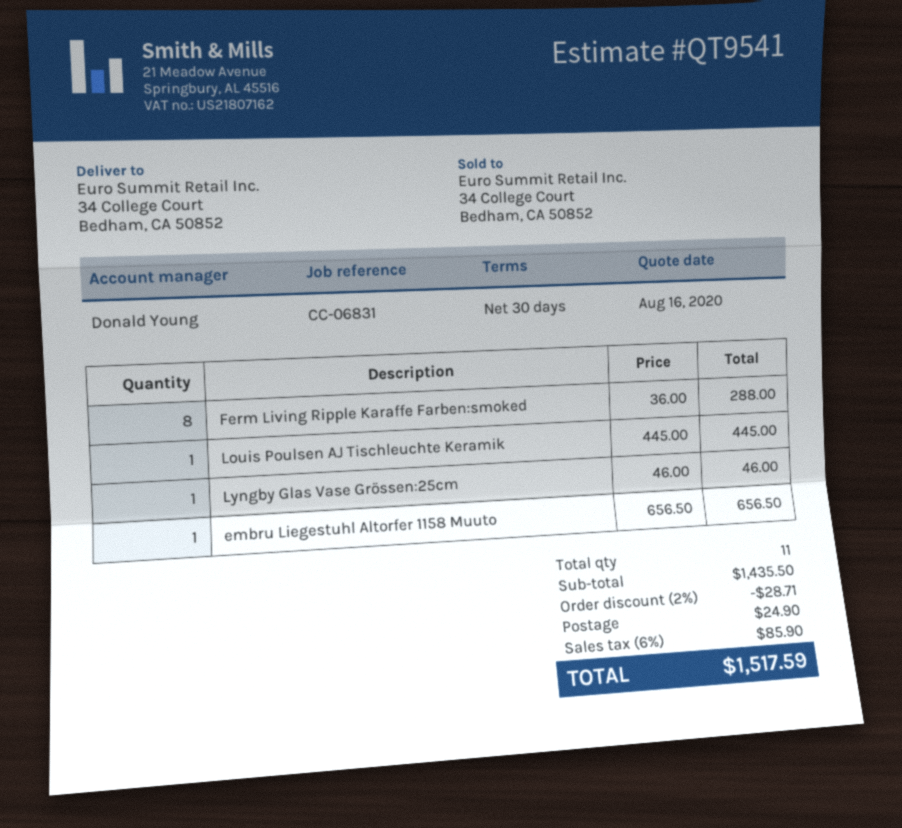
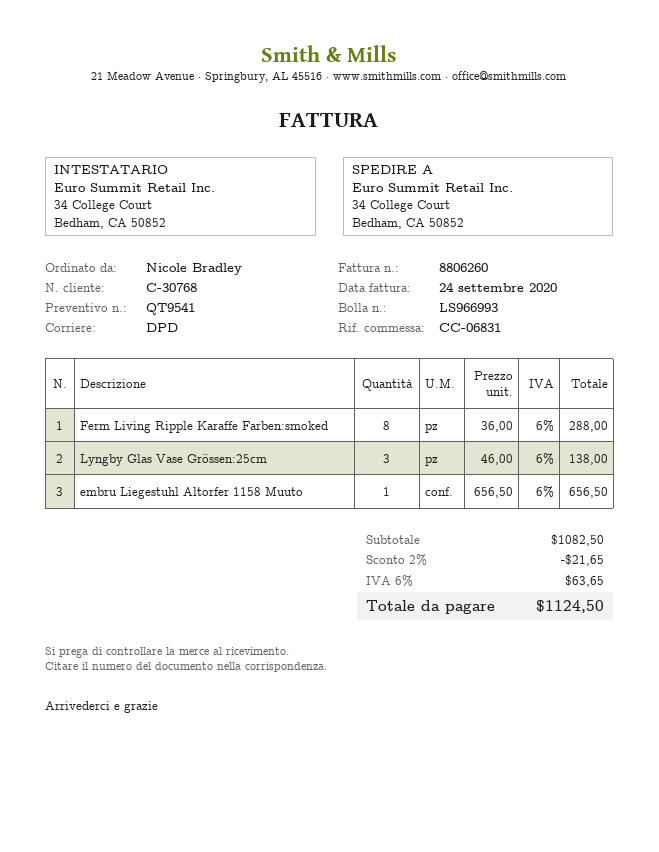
Louis Poulsen AJ Tischleuchte Keramik: 1 x 445.00 = 445.00 -> none
Lyngby Glas Vase Grössen:25cm: 1 x 46.00 = 46.00 -> 3 x 46.00 = 138.00
subtotal: 1435.50 -> 1082.50
discount: 2% = 28.71 -> 2% = 21.65
shipping: 24.90 -> none
tax: 6% = 85.90 -> 6% = 63.65
total: 1517.59 -> 1124.50

